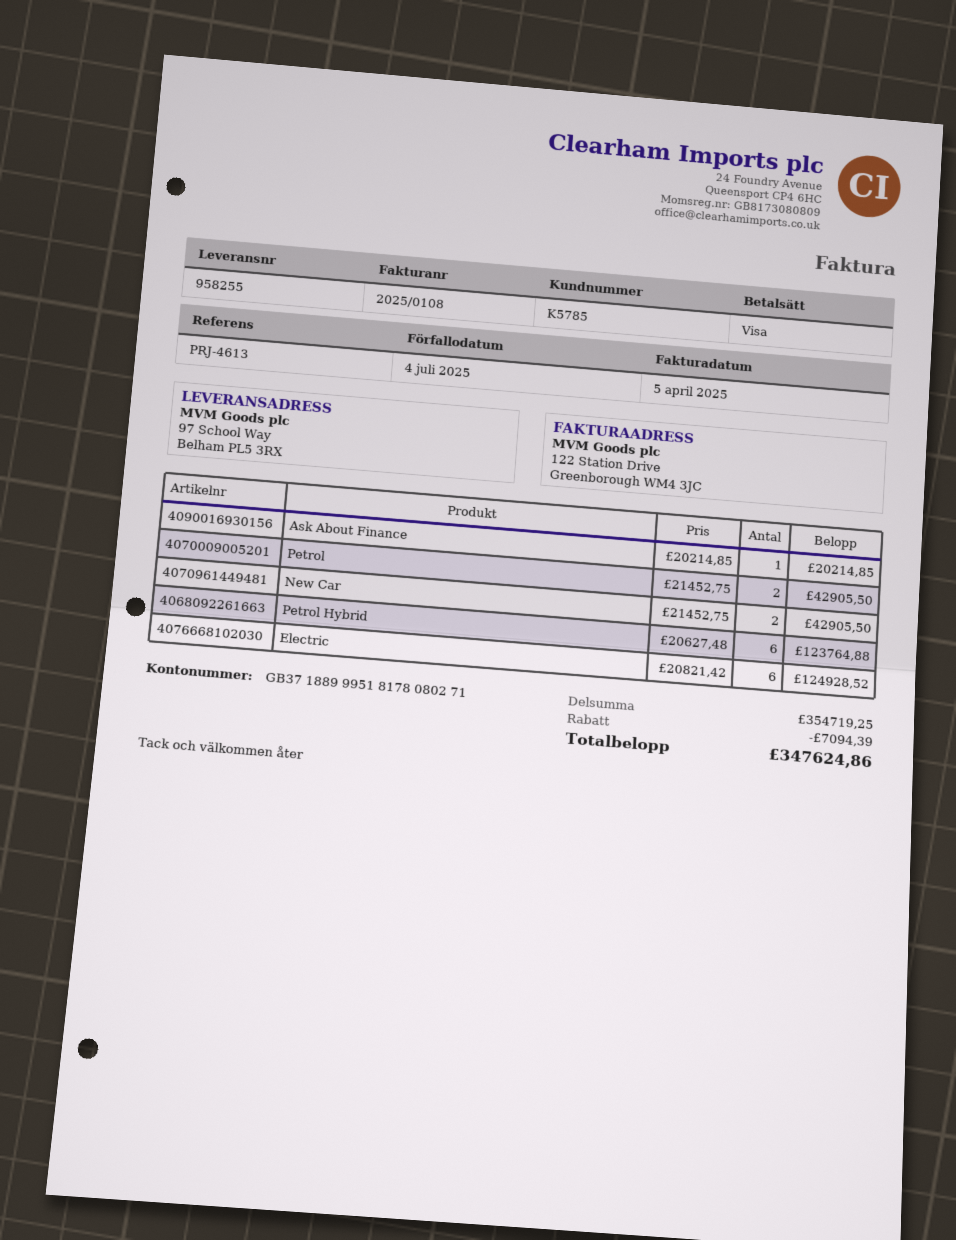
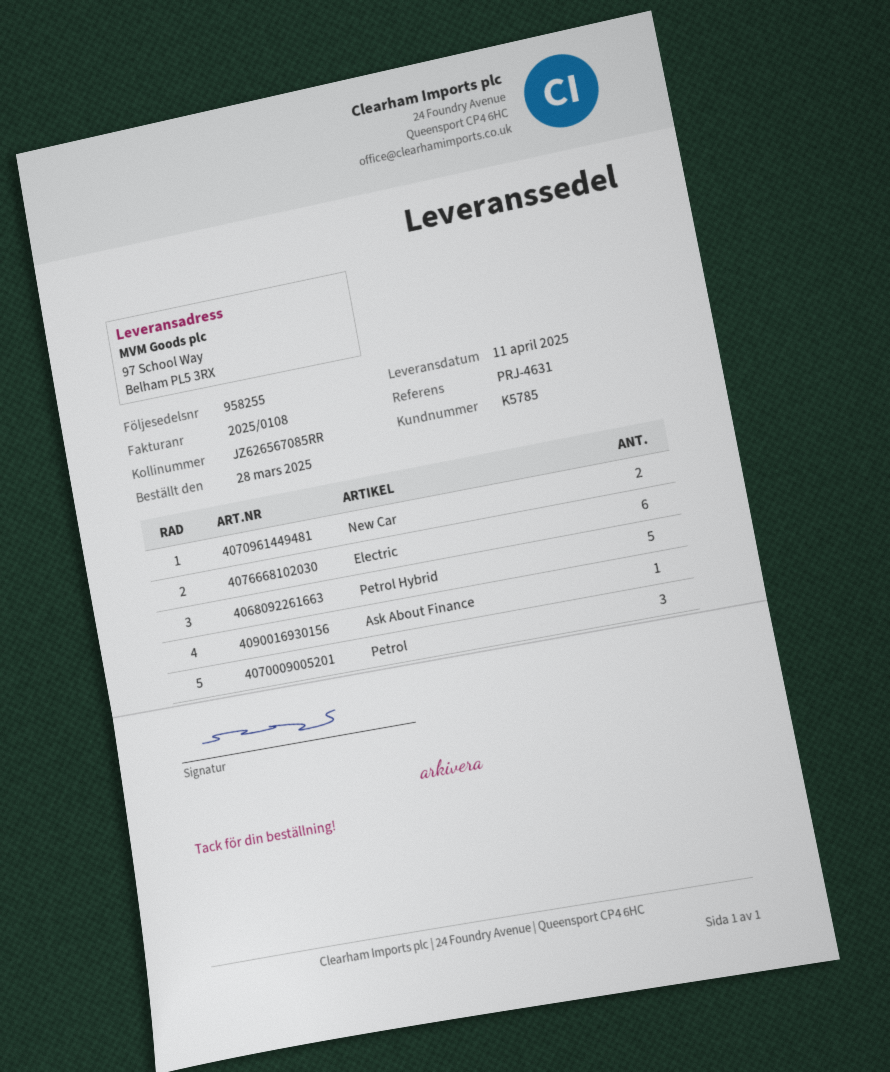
reference: PRJ-4613 -> PRJ-4631
Petrol: 2 -> 3
Petrol Hybrid: 6 -> 5

